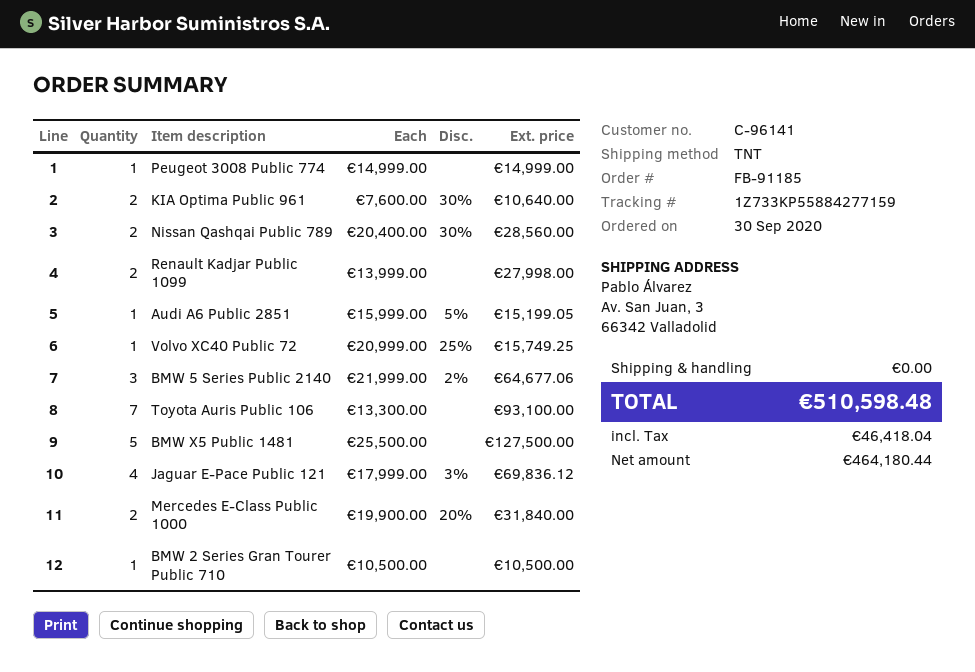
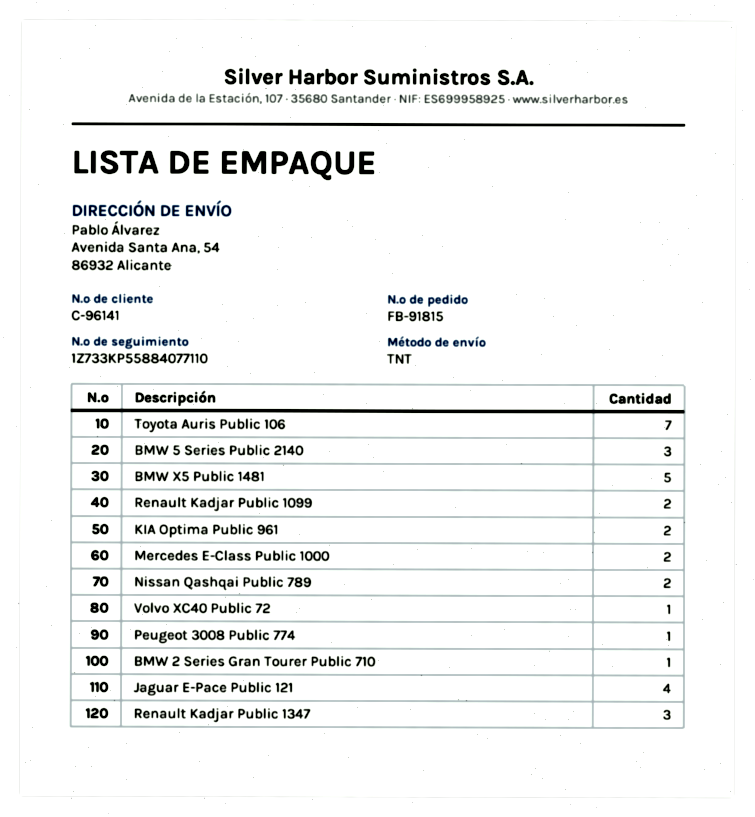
order number: FB-91185 -> FB-91815
tracking number: 1Z733KP55884277159 -> 1Z733KP55884077110
ship to: Av. San Juan, 3, 66342 Valladolid -> Avenida Santa Ana, 54, 86932 Alicante
Audi A6 Public 2851: 1 -> none
Renault Kadjar Public 1347: none -> 3

